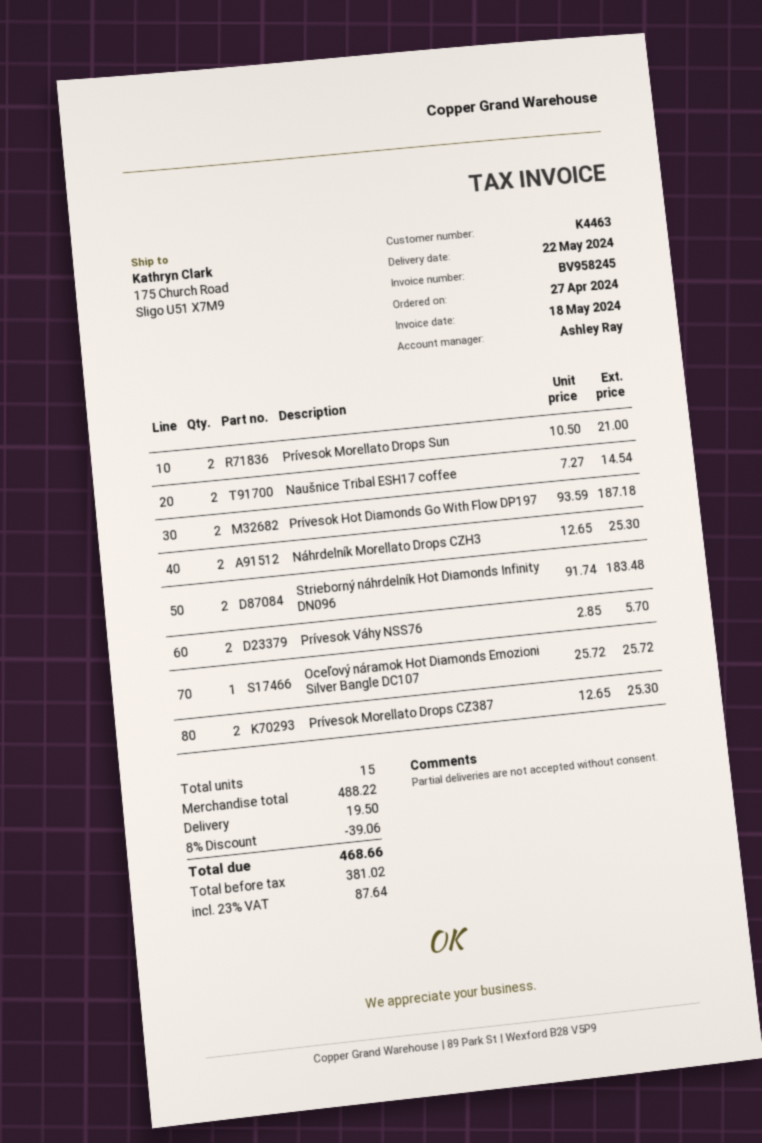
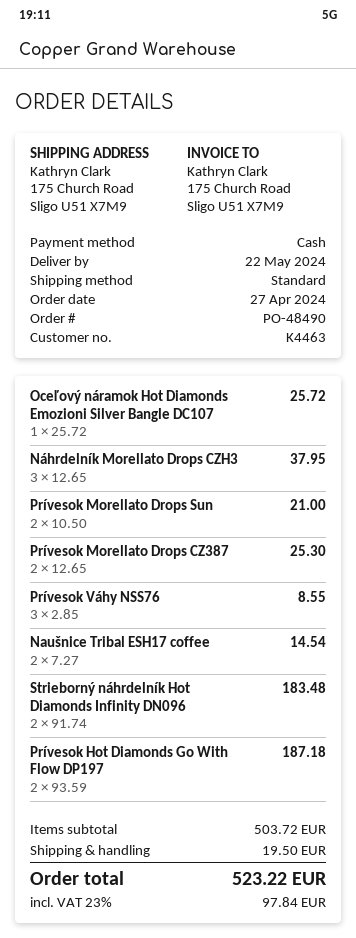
Náhrdelník Morellato Drops CZH3: 2 x 12.65 = 25.30 -> 3 x 12.65 = 37.95
Prívesok Váhy NSS76: 2 x 2.85 = 5.70 -> 3 x 2.85 = 8.55
subtotal: 488.22 -> 503.72
discount: 8% = 39.06 -> none
tax: 23% = 87.64 -> 23% = 97.84
total: 468.66 -> 523.22

